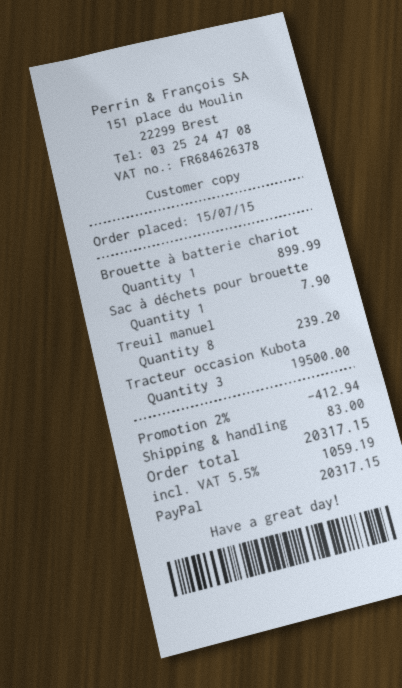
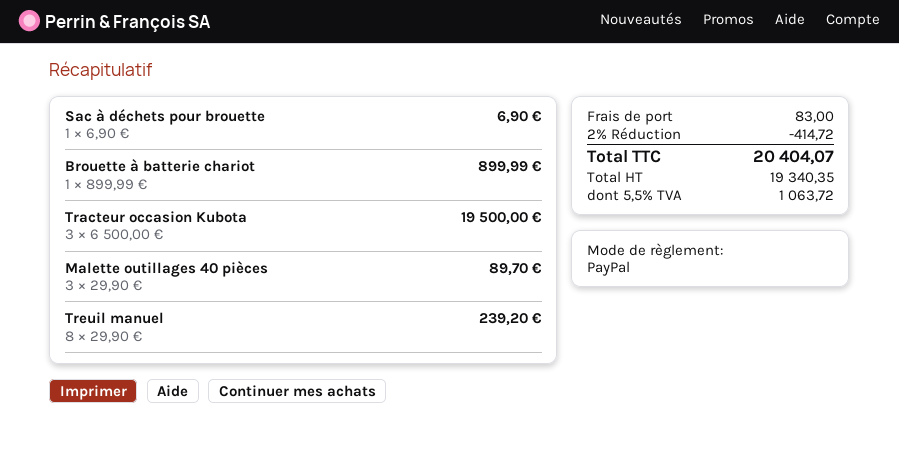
Sac à déchets pour brouette: 1 for 7.90 -> 1 for 6.90
Malette outillages 40 pièces: none -> 3 for 89.70
discount: 2% = 412.94 -> 2% = 414.72
tax: 5.5% = 1059.19 -> 5.5% = 1063.72
total: 20317.15 -> 20404.07

